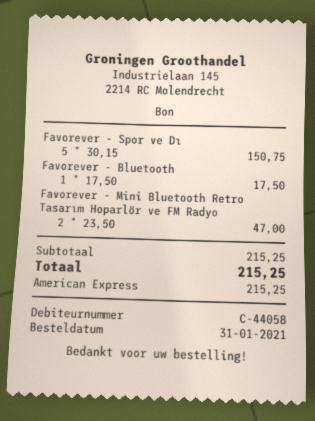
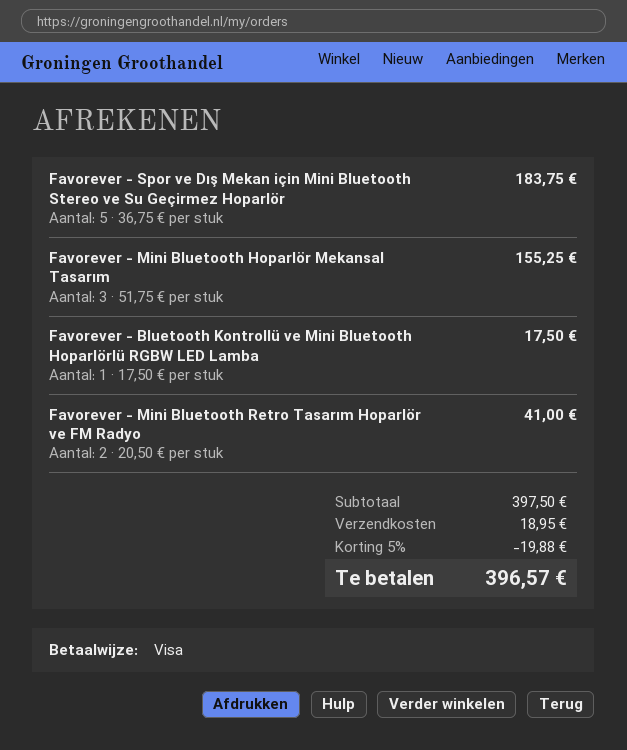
payment method: American Express -> Visa
Favorever - Spor ve Dı: 5 x 30.15 = 150.75 -> 5 x 36.75 = 183.75
Favorever - Mini Bluetooth Retro Tasarım Hoparlör ve FM Radyo: 2 x 23.50 = 47.00 -> 2 x 20.50 = 41.00
Favorever - Mini Bluetooth Hoparlör Mekansal Tasarım: none -> 3 x 51.75 = 155.25
subtotal: 215.25 -> 397.50
discount: none -> 5% = 19.88
shipping: none -> 18.95
total: 215.25 -> 396.57

